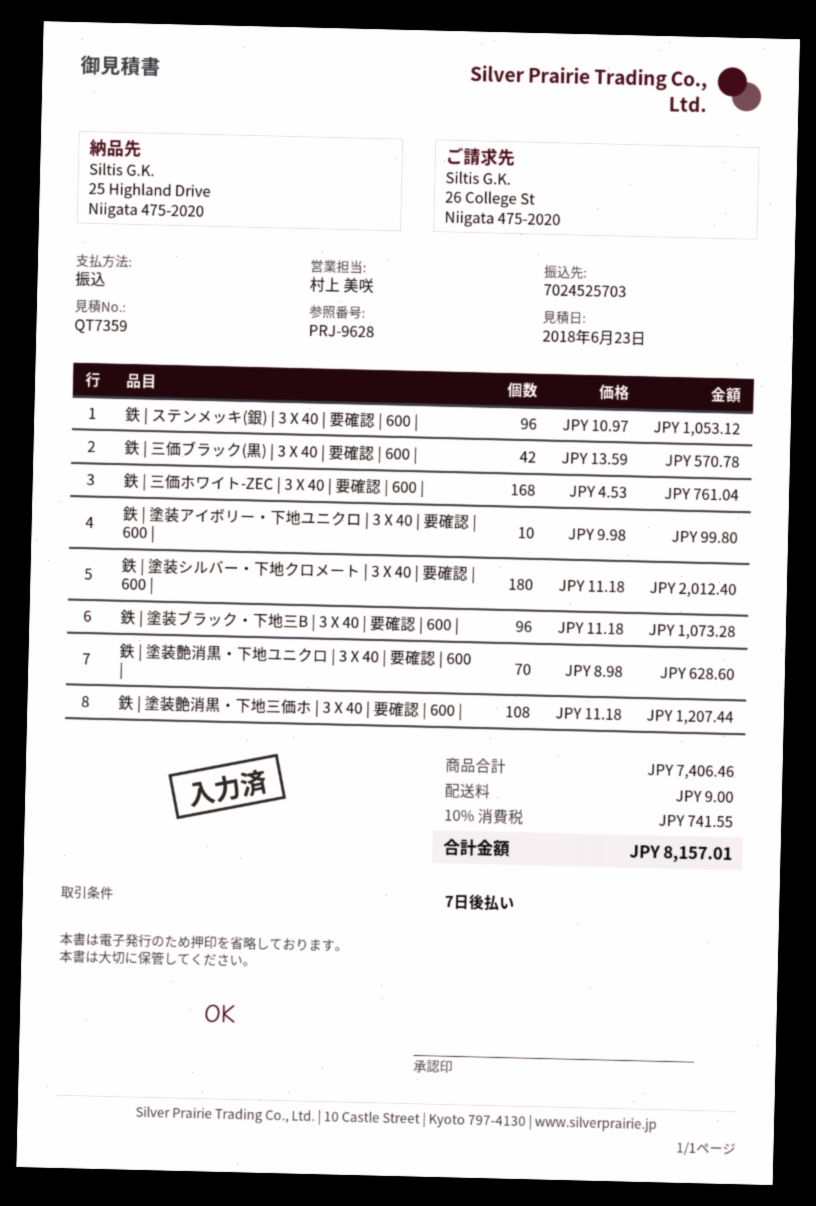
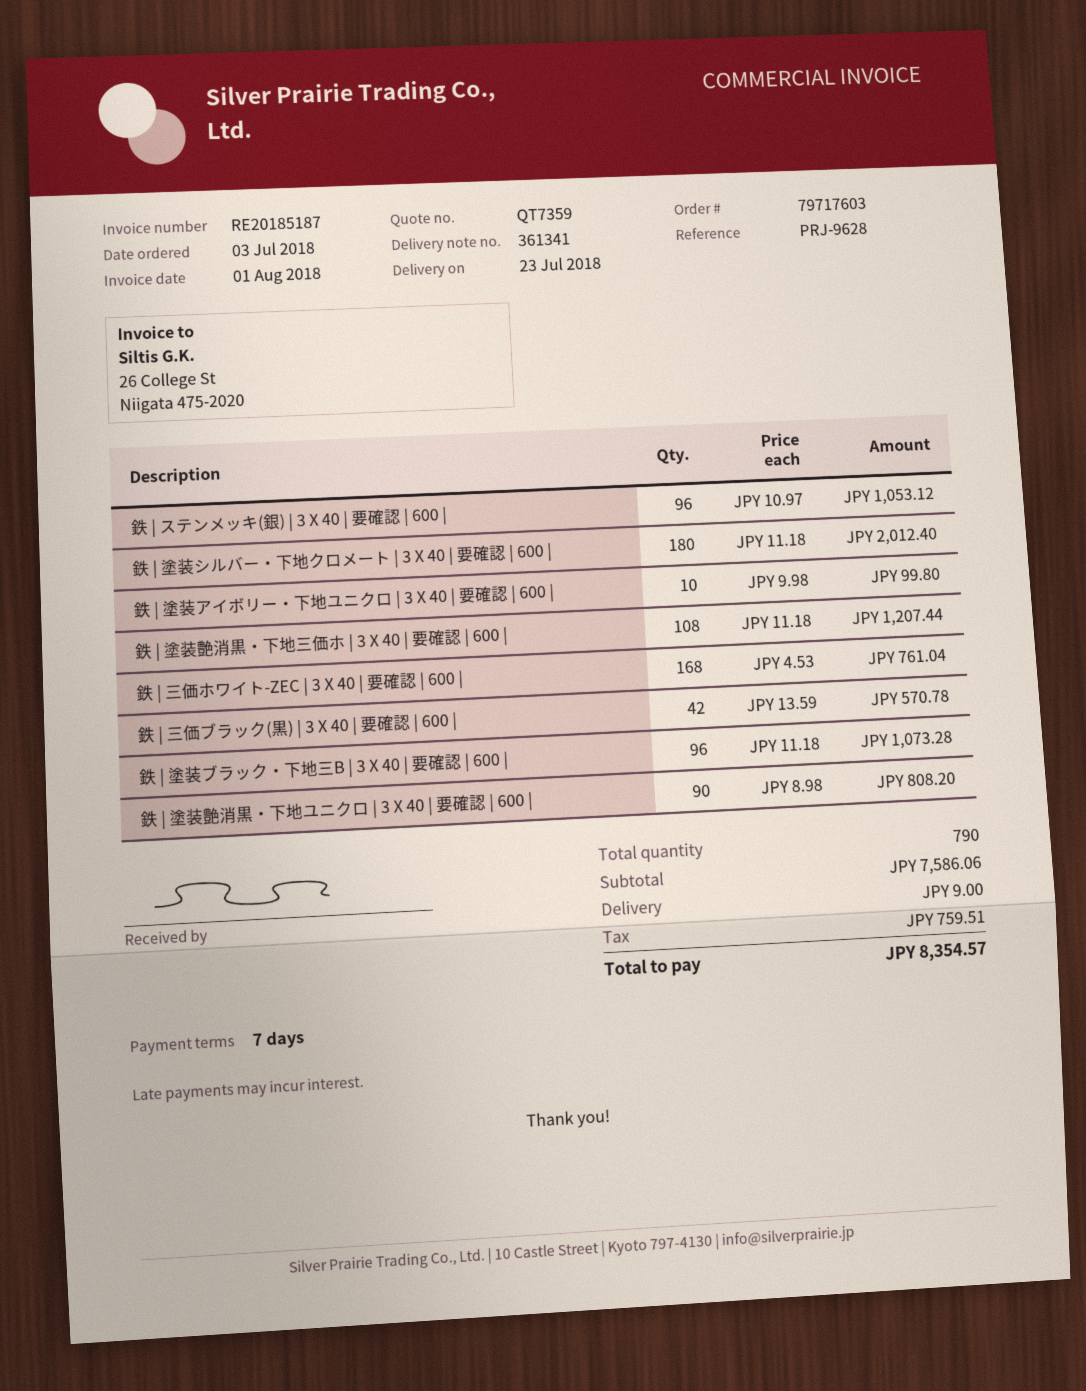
鉄 | 塗装艶消黒・下地ユニクロ | 3 X 40 | 要確認 | 600 |: 70 x 8.98 = 628.60 -> 90 x 8.98 = 808.20
subtotal: 7406.46 -> 7586.06
tax: 741.55 -> 759.51
total: 8157.01 -> 8354.57

